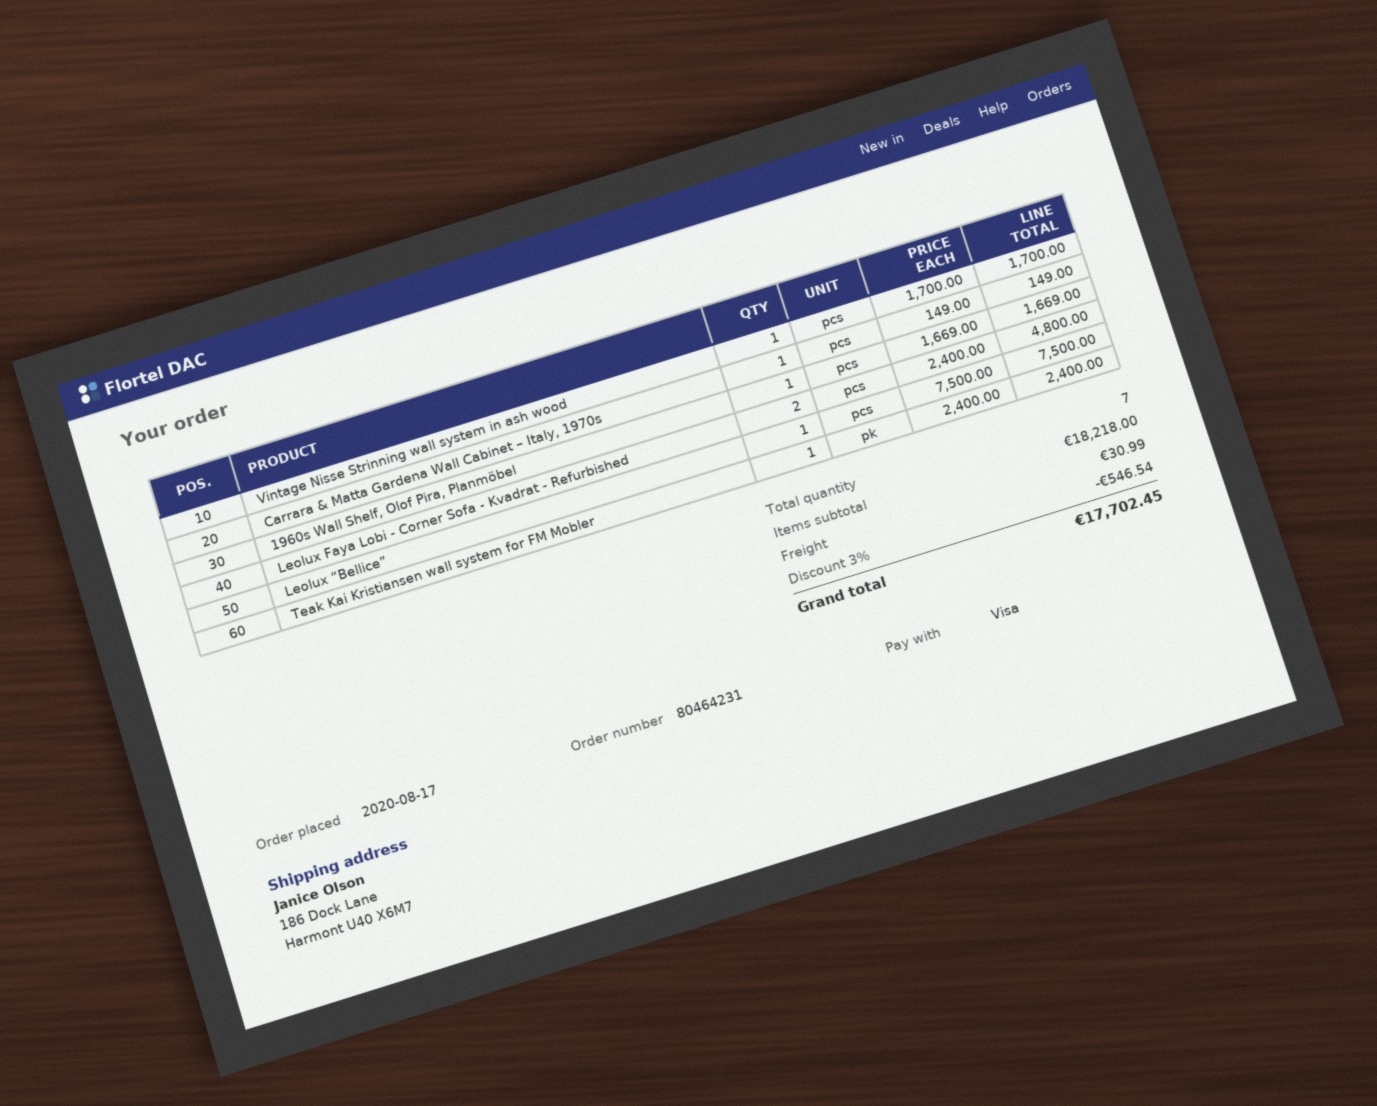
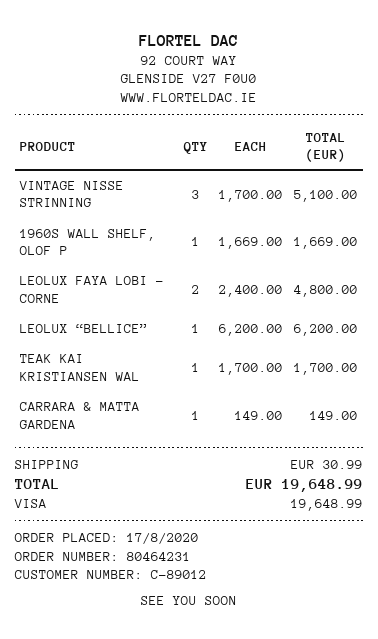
Vintage Nisse Strinning wall system in ash wood: 1 x 1700.00 = 1700.00 -> 3 x 1700.00 = 5100.00
Leolux “Bellice”: 1 x 7500.00 = 7500.00 -> 1 x 6200.00 = 6200.00
Teak Kai Kristiansen wall system for FM Mobler: 1 x 2400.00 = 2400.00 -> 1 x 1700.00 = 1700.00
discount: 3% = 546.54 -> none
total: 17702.45 -> 19648.99

